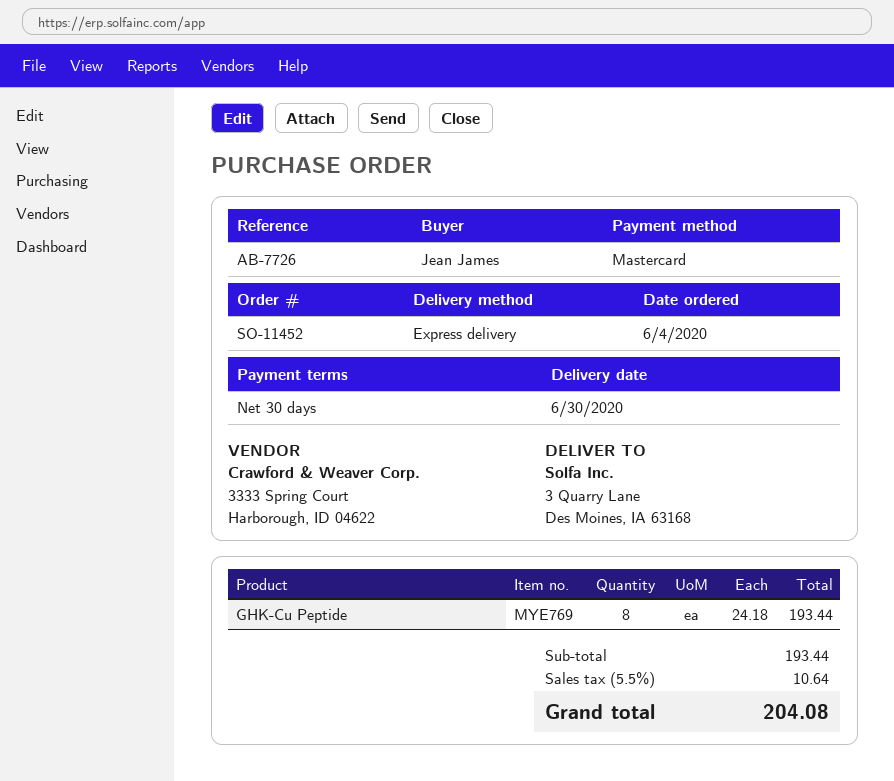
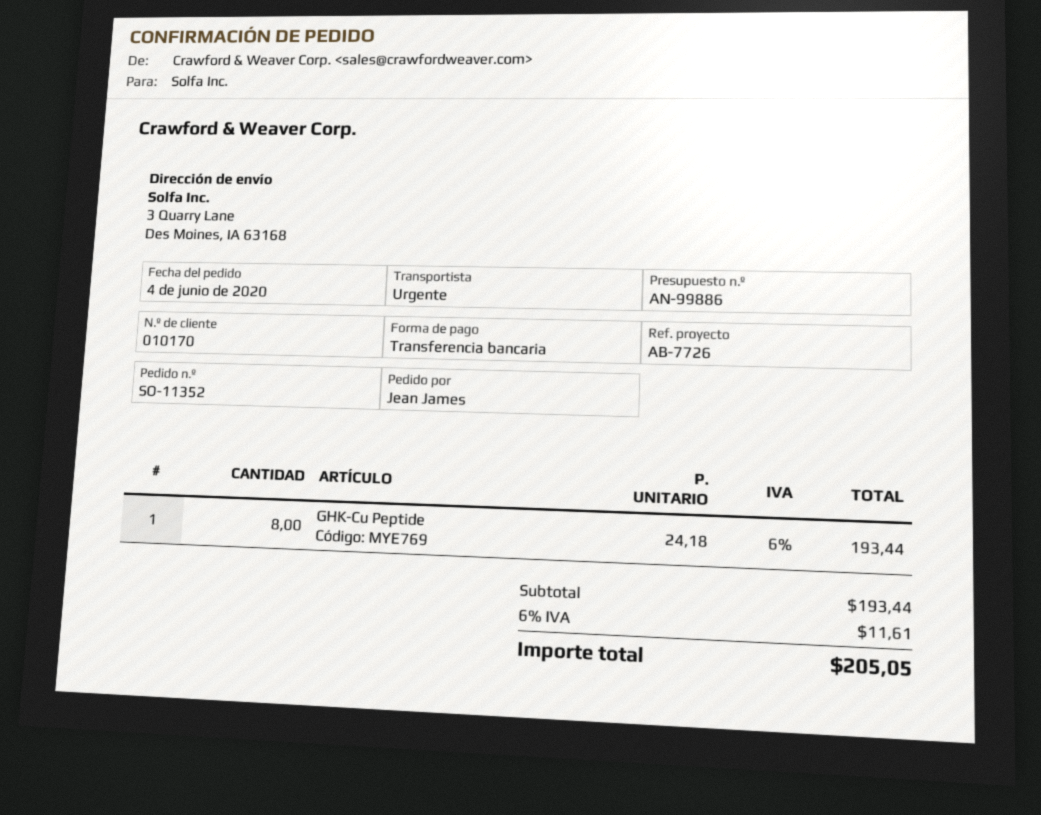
order number: SO-11452 -> SO-11352
payment method: Mastercard -> bank transfer
tax: 5.5% = 10.64 -> 6% = 11.61
total: 204.08 -> 205.05

